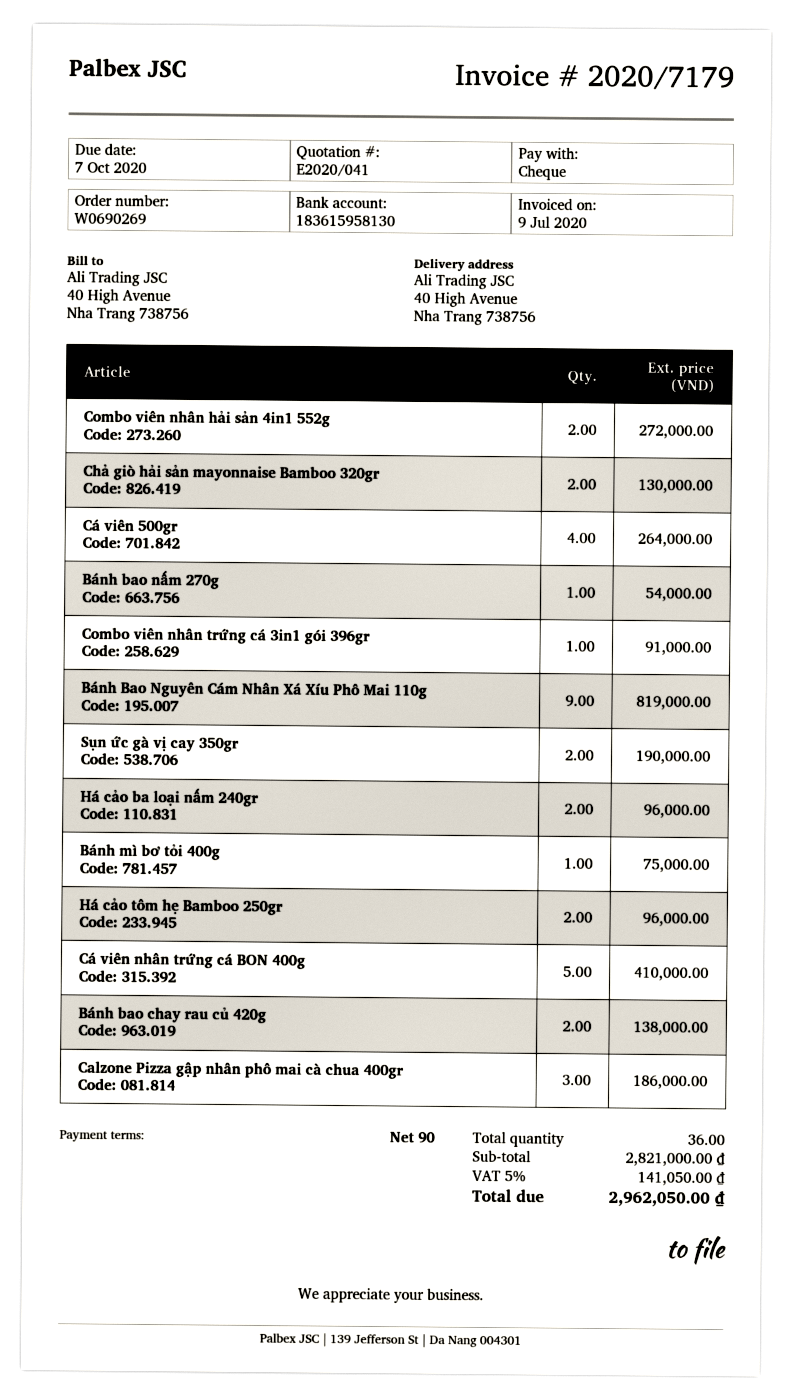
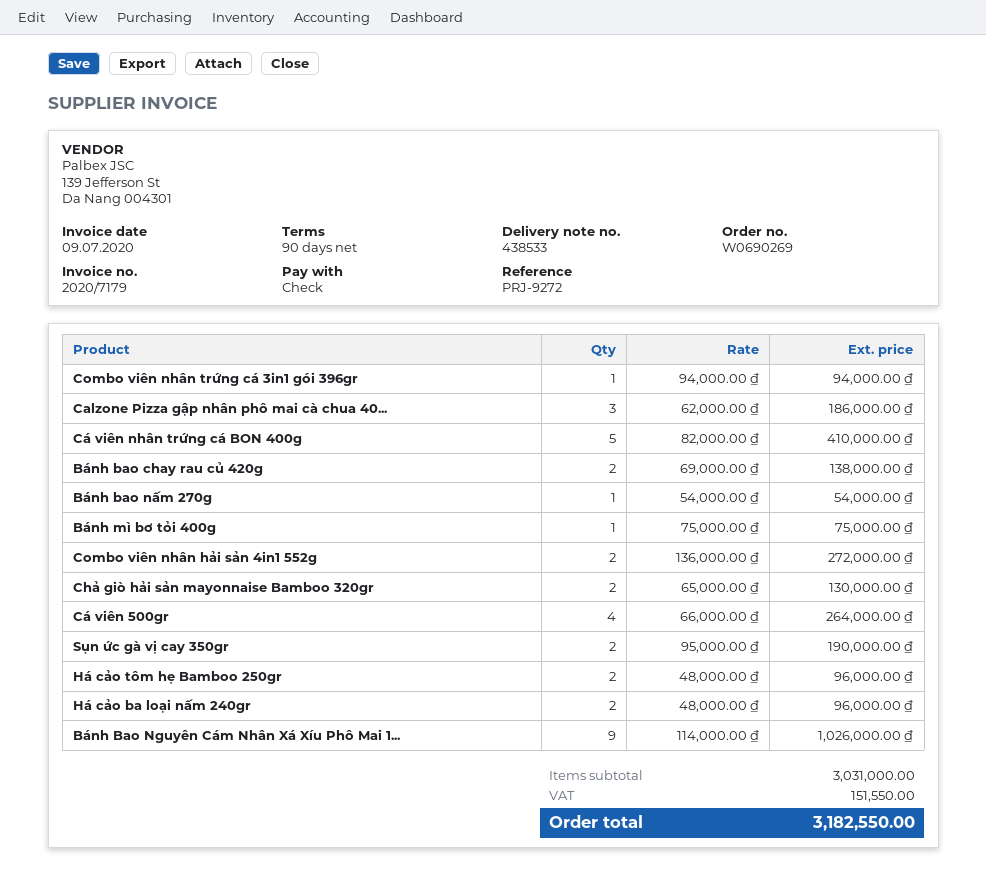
Combo viên nhân trứng cá 3in1 gói 396gr: 1 for 91000.00 -> 1 for 94000.00
Bánh Bao Nguyên Cám Nhân Xá Xíu Phô Mai 110g: 9 for 819000.00 -> 9 for 1026000.00
subtotal: 2821000.00 -> 3031000.00
tax: 141050.00 -> 151550.00
total: 2962050.00 -> 3182550.00

